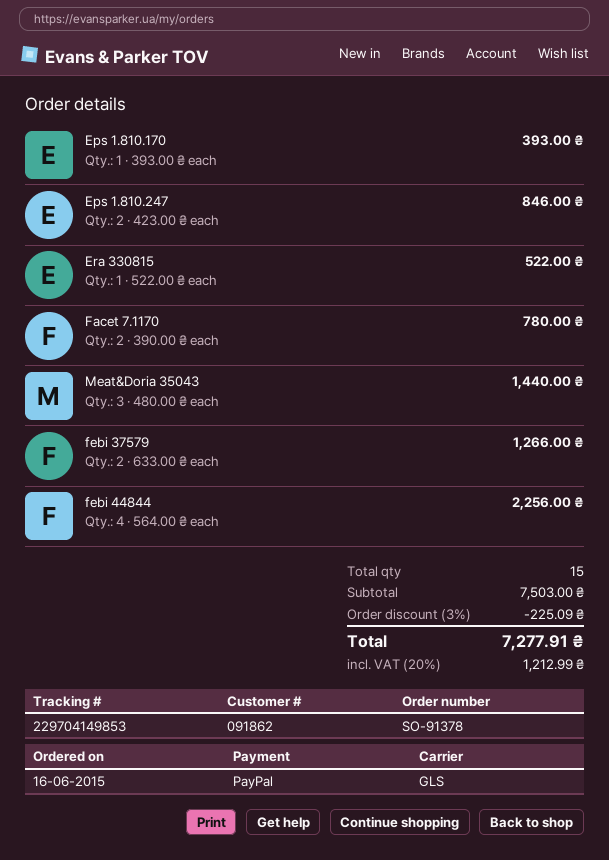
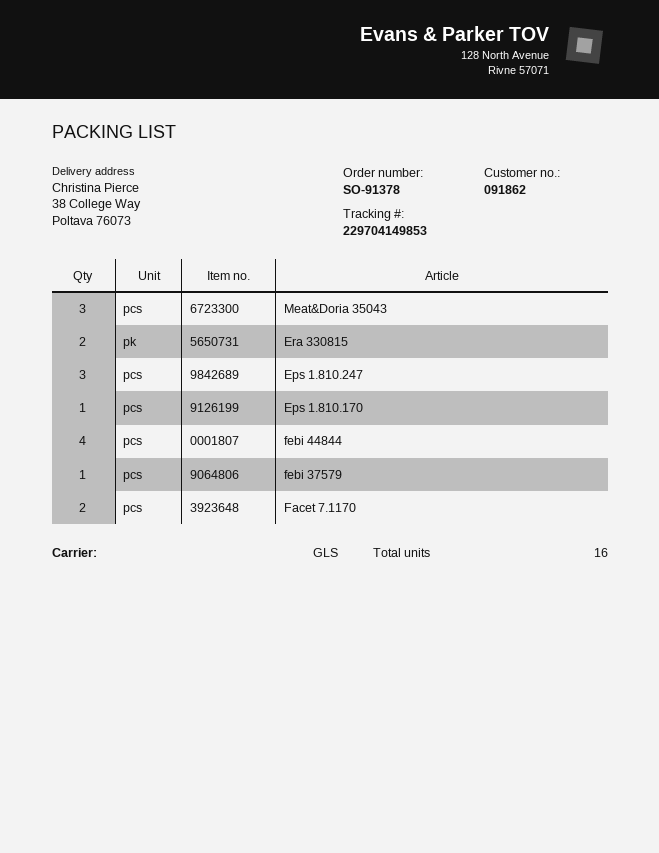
Eps 1.810.247: 2 -> 3
Era 330815: 1 -> 2
febi 37579: 2 -> 1
total quantity: 15 -> 16

